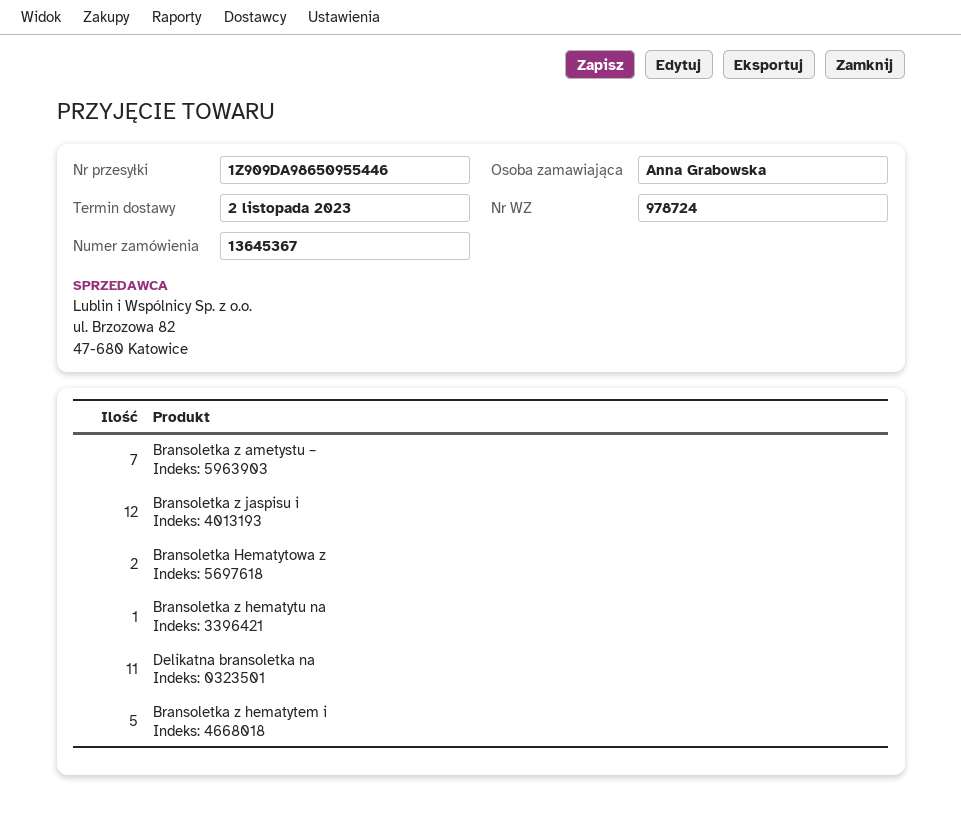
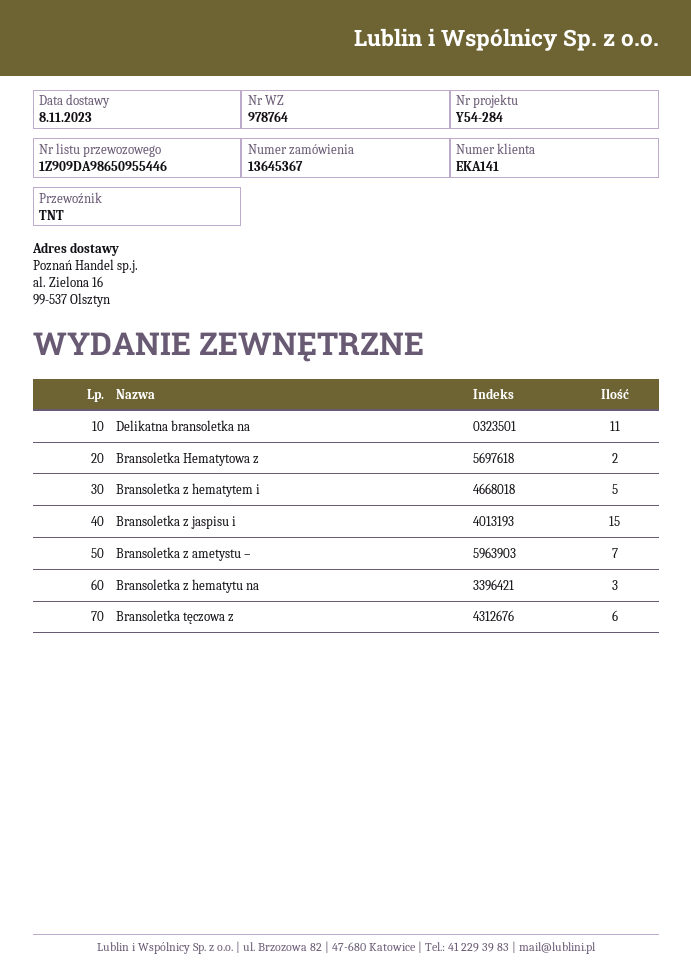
delivery note number: 978724 -> 978764
delivery date: 2023-11-02 -> 2023-11-08
Bransoletka z jaspisu i: 12 -> 15
Bransoletka z hematytu na: 1 -> 3
Bransoletka tęczowa z: none -> 6

